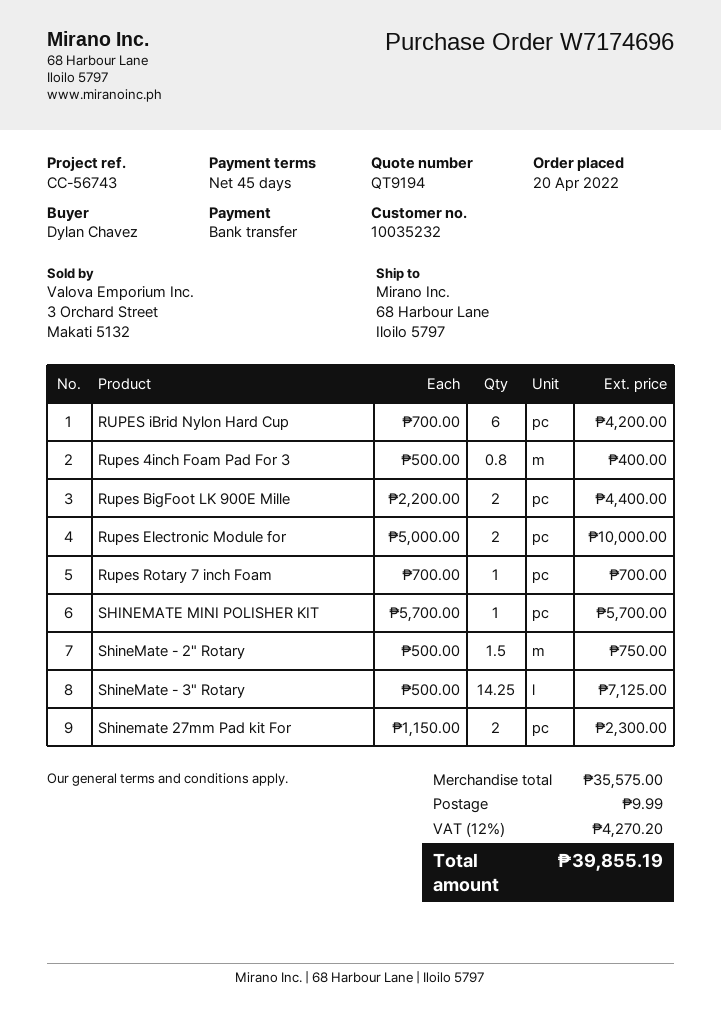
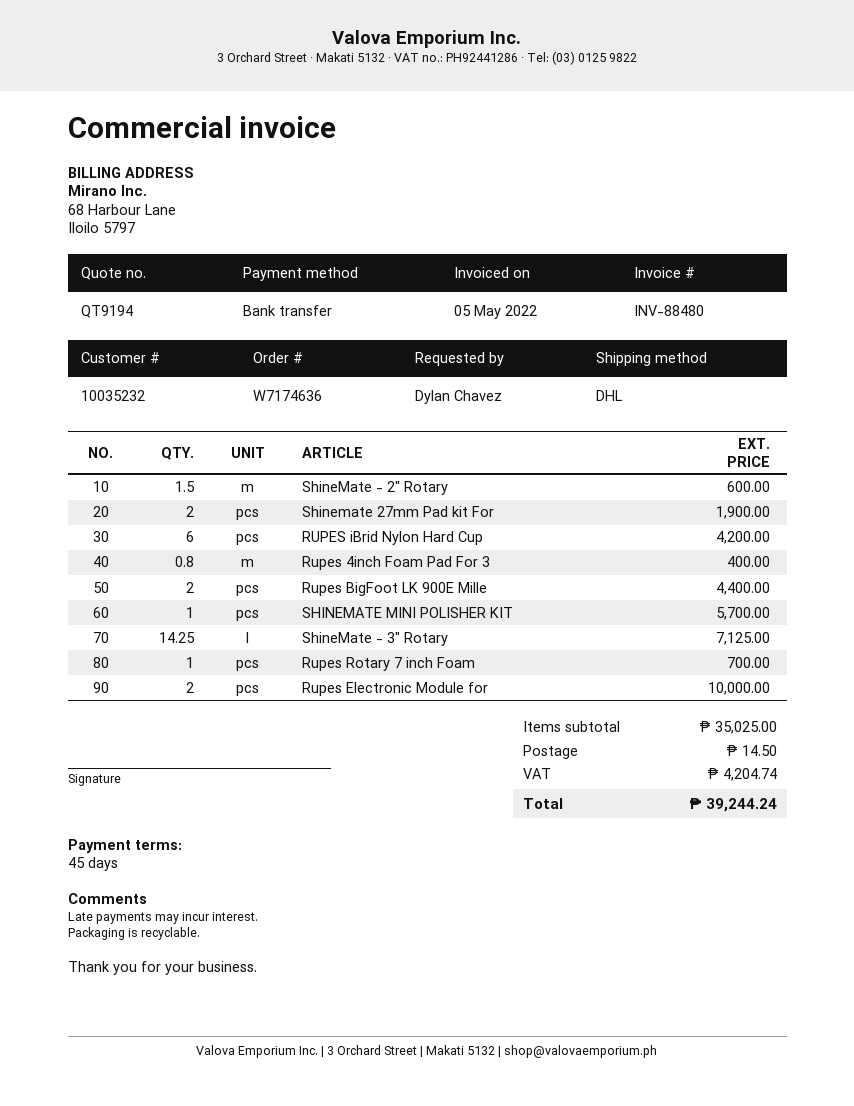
order number: W7174696 -> W7174636
ShineMate - 2" Rotary: 1.5 for 750.00 -> 1.5 for 600.00
Shinemate 27mm Pad kit For: 2 for 2300.00 -> 2 for 1900.00
subtotal: 35575.00 -> 35025.00
shipping: 9.99 -> 14.50
tax: 4270.20 -> 4204.74
total: 39855.19 -> 39244.24

